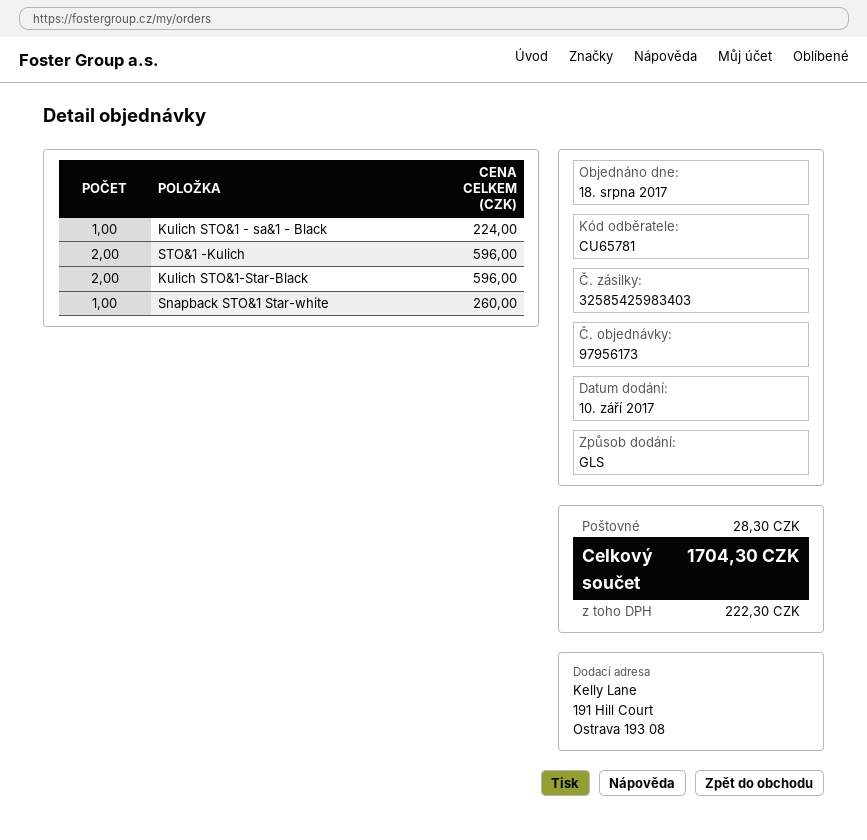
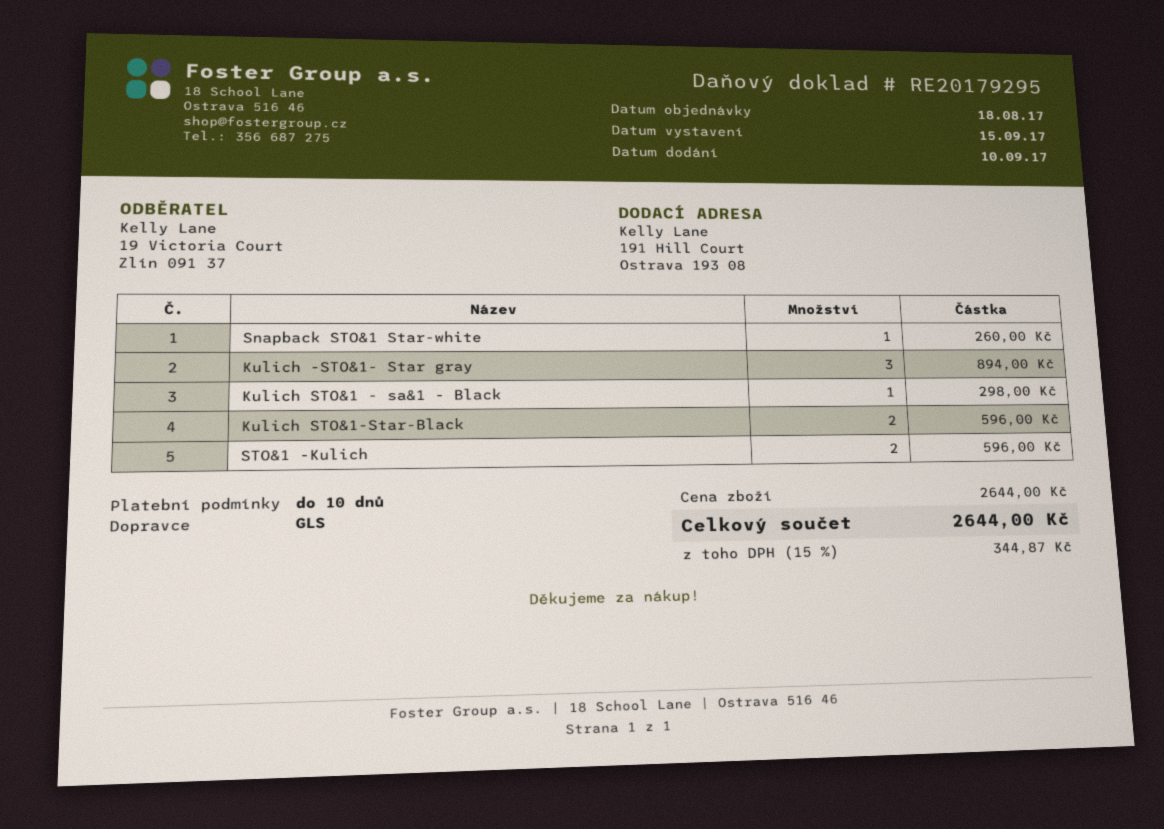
Kulich STO&1 - sa&1 - Black: 1 for 224.00 -> 1 for 298.00
Kulich -STO&1- Star gray: none -> 3 for 894.00
shipping: 28.30 -> none
tax: 222.30 -> 344.87
total: 1704.30 -> 2644.00

